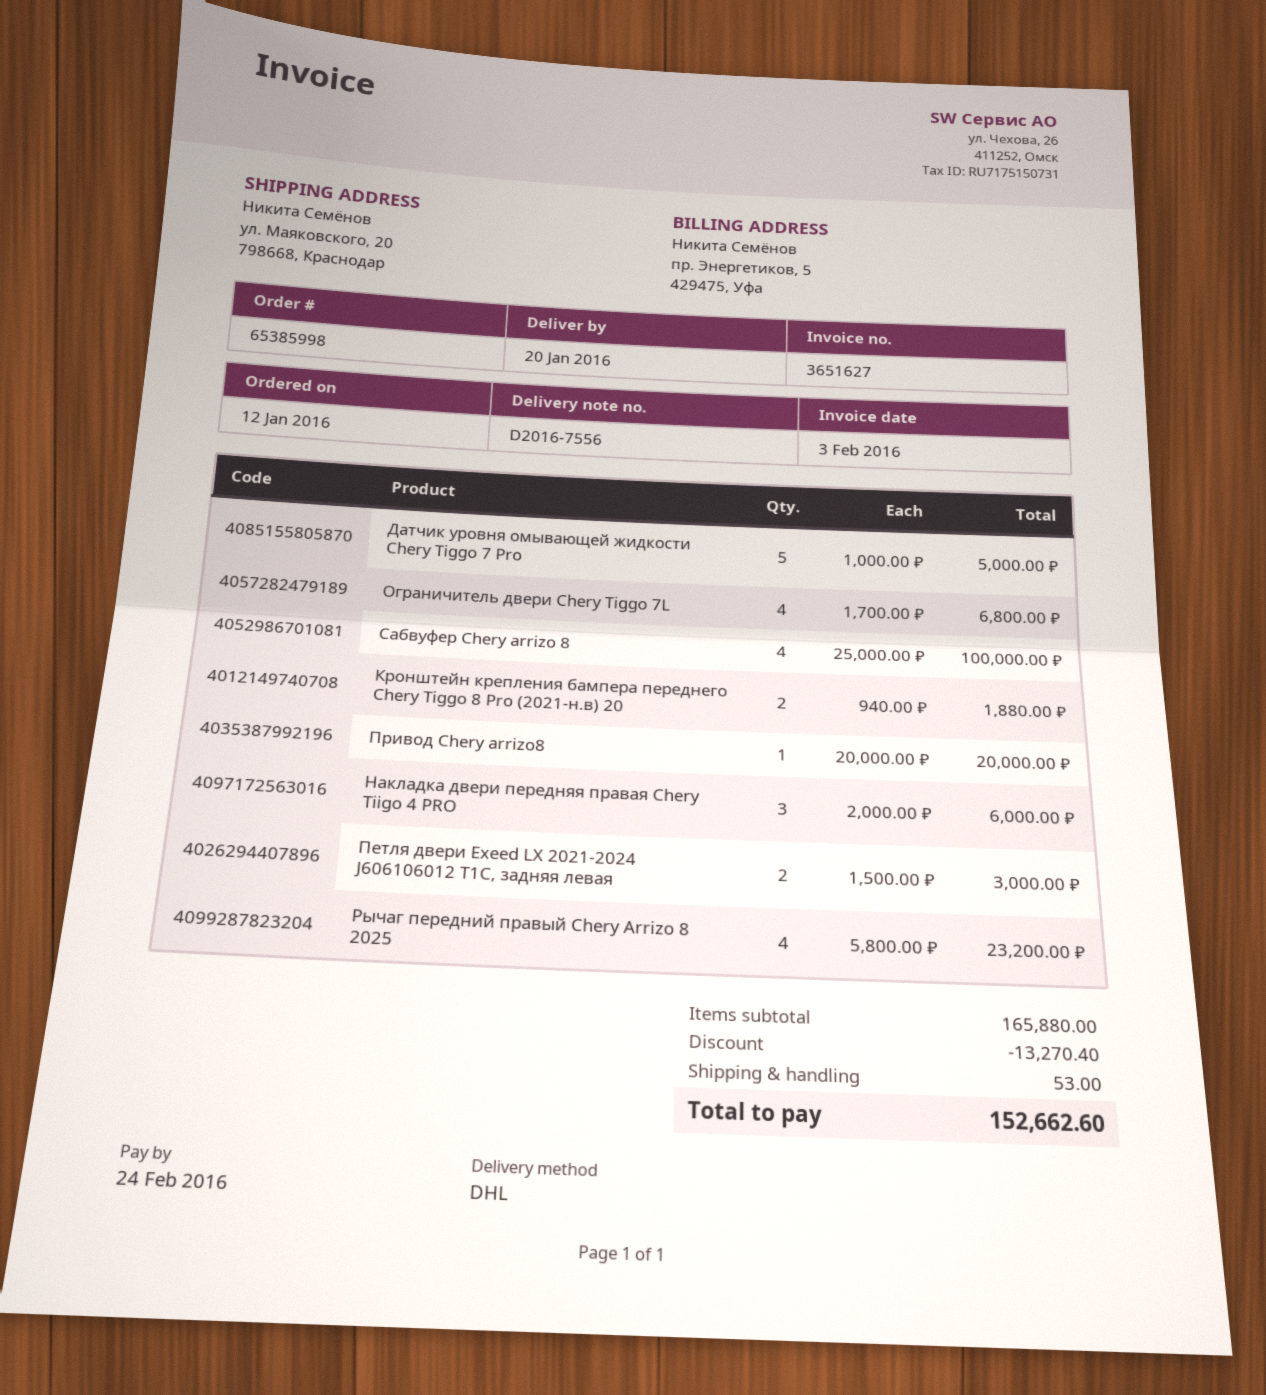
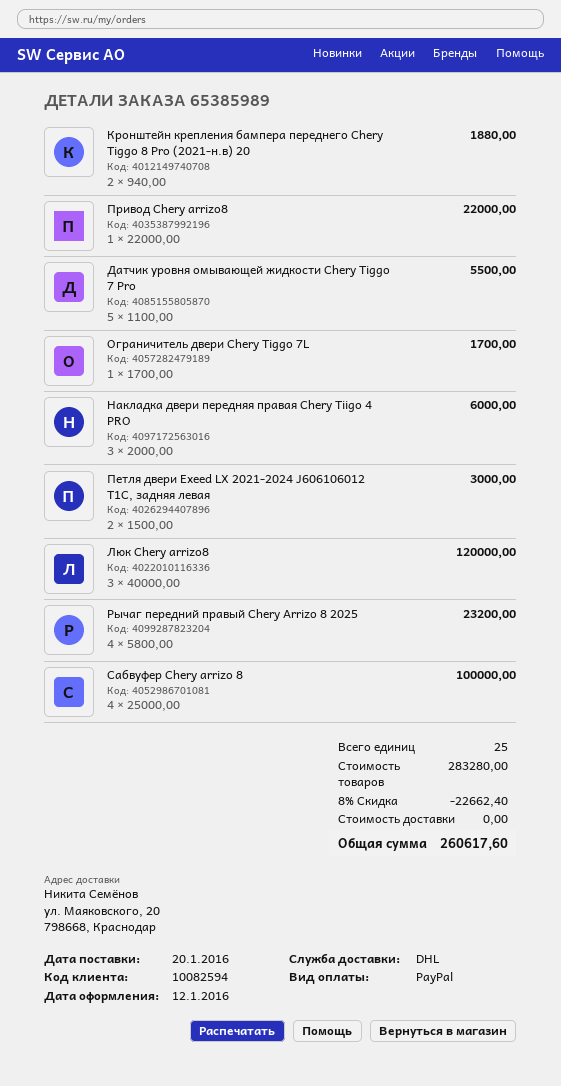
order number: 65385998 -> 65385989
Датчик уровня омывающей жидкости Chery Tiggo 7 Pro: 5 x 1000.00 = 5000.00 -> 5 x 1100.00 = 5500.00
Ограничитель двери Chery Tiggo 7L: 4 x 1700.00 = 6800.00 -> 1 x 1700.00 = 1700.00
Привод Chery arrizo8: 1 x 20000.00 = 20000.00 -> 1 x 22000.00 = 22000.00
Люк Chery arrizo8: none -> 3 x 40000.00 = 120000.00
subtotal: 165880.00 -> 283280.00
discount: 13270.40 -> 22662.40
shipping: 53.00 -> 0.00
total: 152662.60 -> 260617.60

